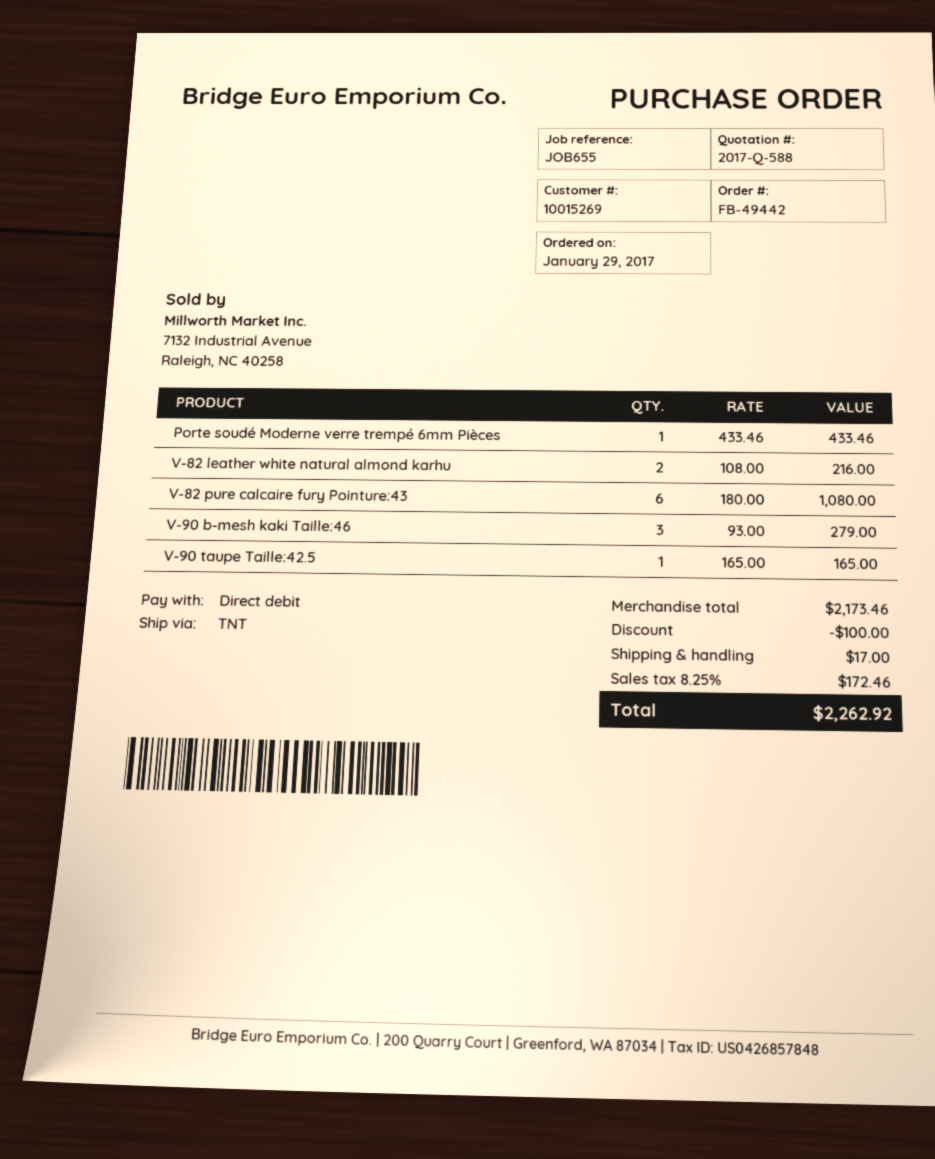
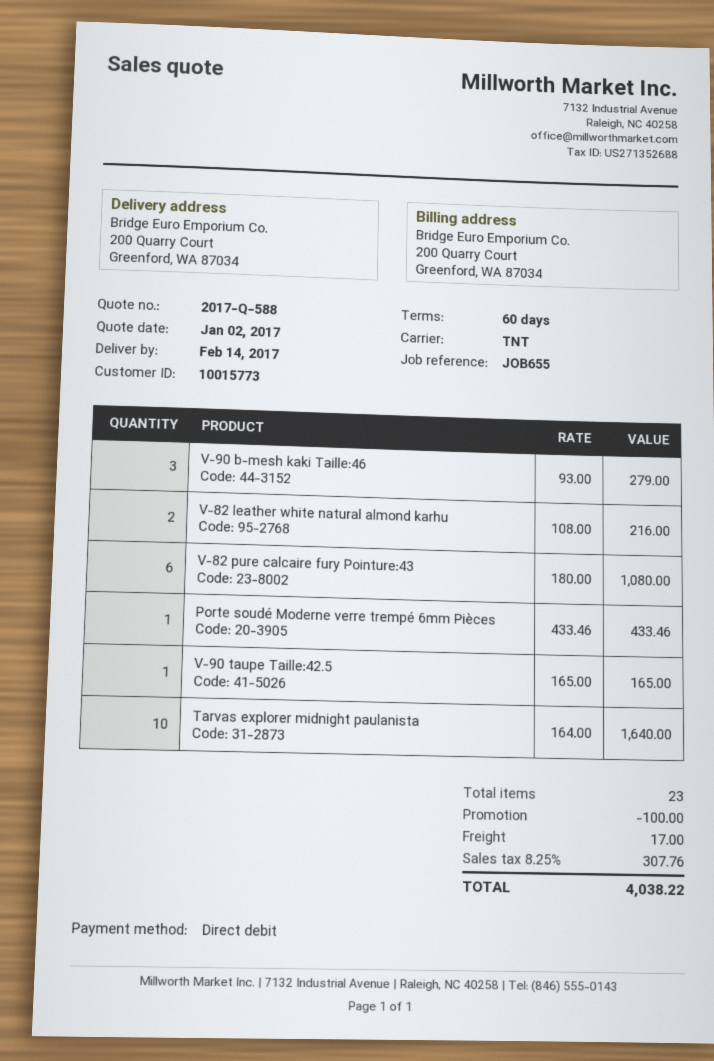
customer number: 10015269 -> 10015773
Tarvas explorer midnight paulanista: none -> 10 x 164.00 = 1640.00
tax: 8.25% = 172.46 -> 8.25% = 307.76
total: 2262.92 -> 4038.22

